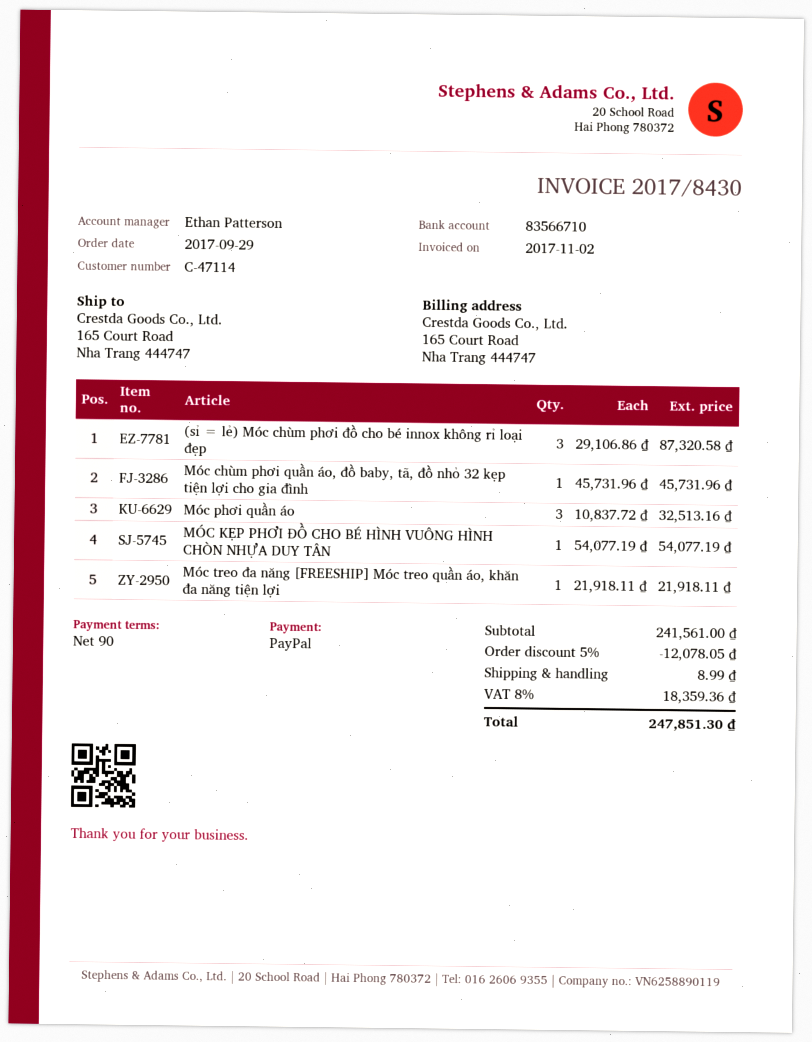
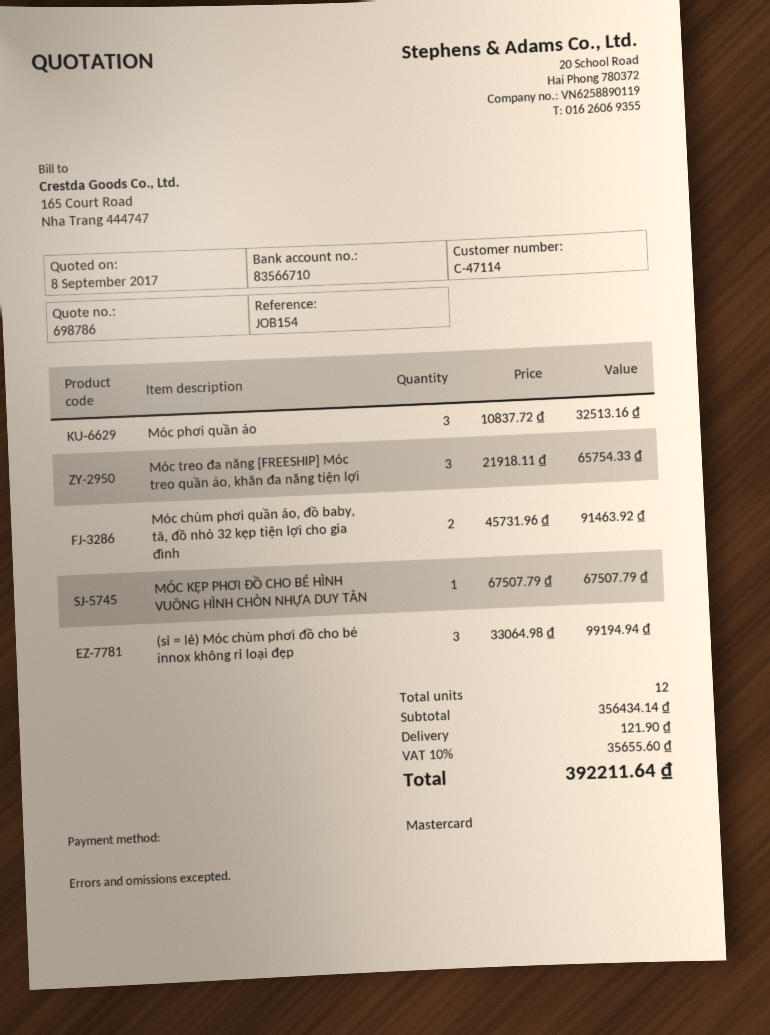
payment method: PayPal -> Mastercard
(sỉ = lẻ) Móc chùm phơi đồ cho bé innox không rỉ loại đẹp: 3 x 29106.86 = 87320.58 -> 3 x 33064.98 = 99194.94
Móc chùm phơi quần áo, đồ baby, tã, đồ nhỏ 32 kẹp tiện lợi cho gia đình: 1 x 45731.96 = 45731.96 -> 2 x 45731.96 = 91463.92
MÓC KẸP PHƠI ĐỒ CHO BÉ HÌNH VUÔNG HÌNH CHÒN NHỰA DUY TÂN: 1 x 54077.19 = 54077.19 -> 1 x 67507.79 = 67507.79
Móc treo đa năng [FREESHIP] Móc treo quần áo, khăn đa năng tiện lợi: 1 x 21918.11 = 21918.11 -> 3 x 21918.11 = 65754.33
subtotal: 241561.00 -> 356434.14
discount: 5% = 12078.05 -> none
shipping: 8.99 -> 121.90
tax: 8% = 18359.36 -> 10% = 35655.60
total: 247851.30 -> 392211.64

